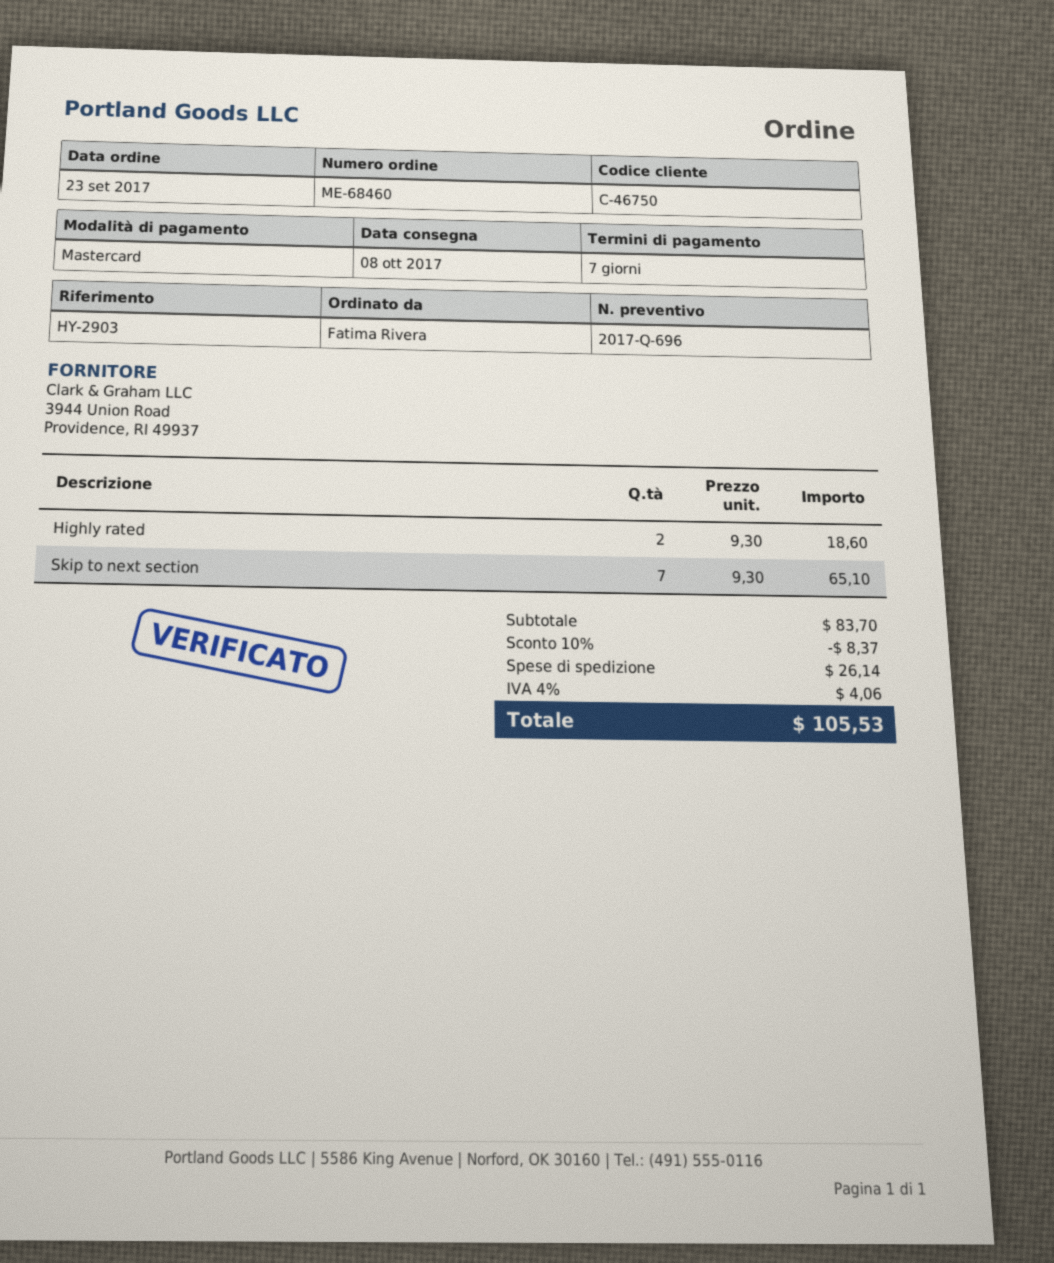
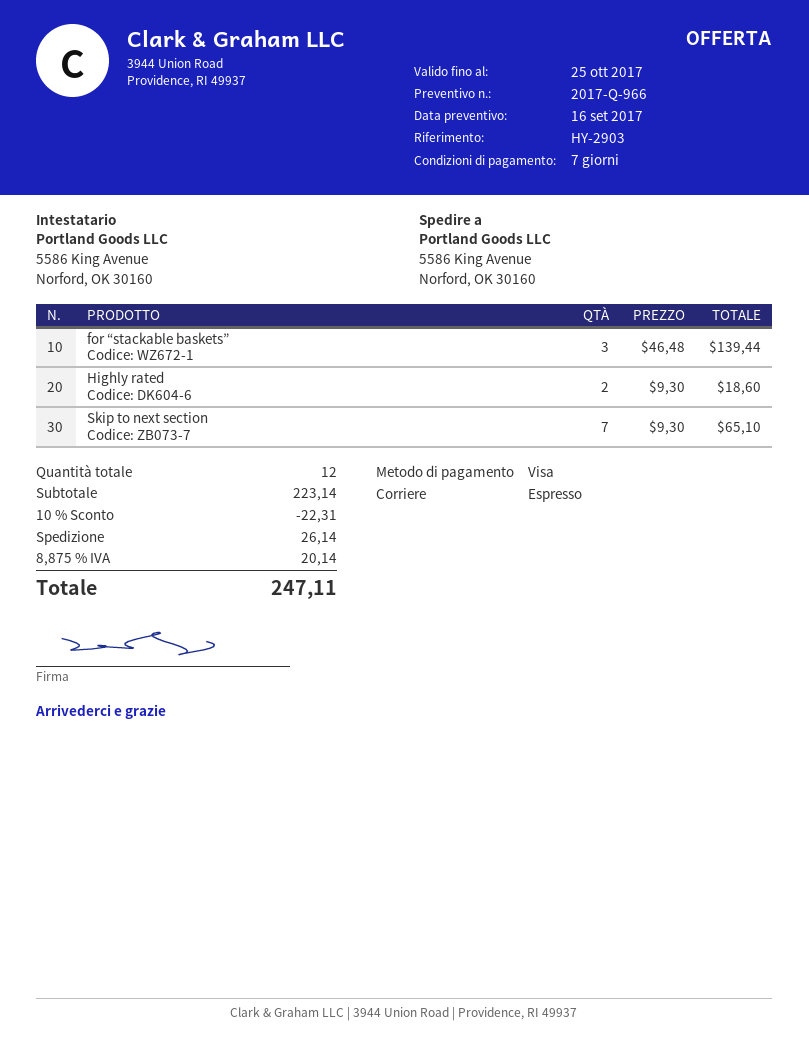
quote number: 2017-Q-696 -> 2017-Q-966
payment method: Mastercard -> Visa
for “stackable baskets”: none -> 3 x 46.48 = 139.44
subtotal: 83.70 -> 223.14
discount: 10% = 8.37 -> 10% = 22.31
tax: 4% = 4.06 -> 8.875% = 20.14
total: 105.53 -> 247.11

